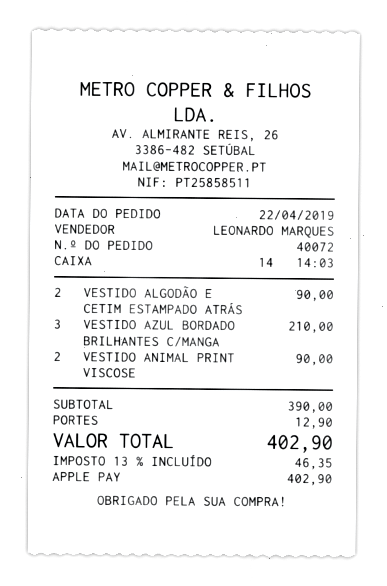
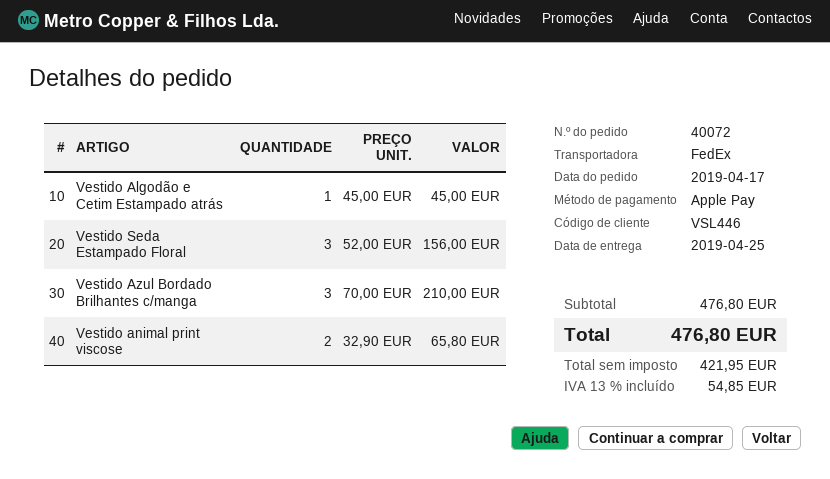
order date: 2019-04-22 -> 2019-04-17
VESTIDO ALGODÃO E CETIM ESTAMPADO ATRÁS: 2 for 90.00 -> 1 for 45.00
VESTIDO ANIMAL PRINT VISCOSE: 2 for 90.00 -> 2 for 65.80
Vestido Seda Estampado Floral: none -> 3 for 156.00
subtotal: 390.00 -> 476.80
shipping: 12.90 -> none
tax: 13% = 46.35 -> 13% = 54.85
total: 402.90 -> 476.80

